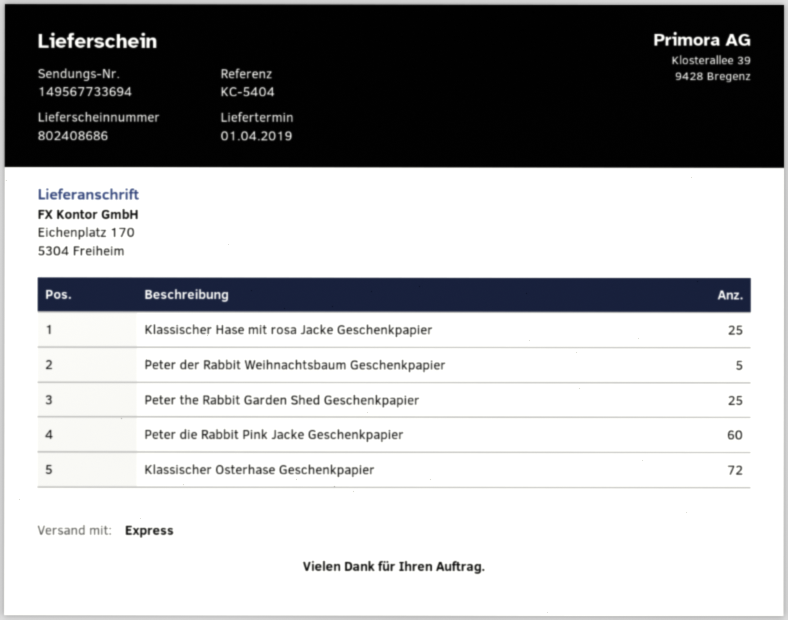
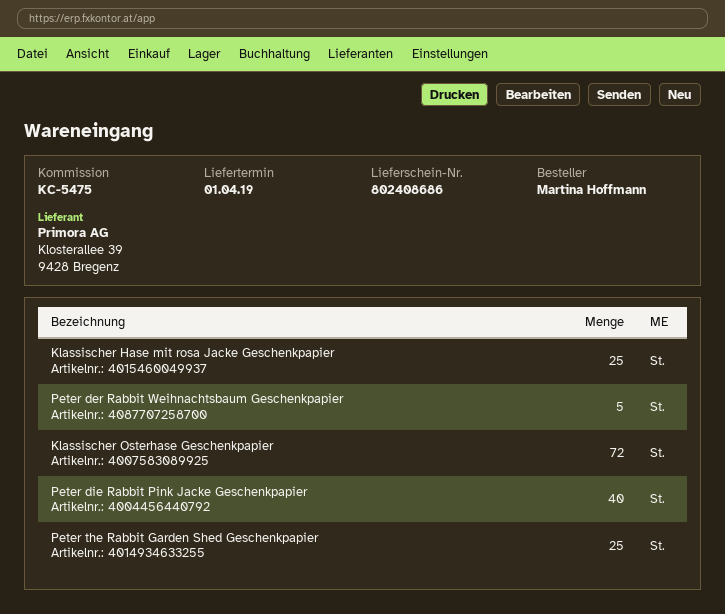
reference: KC-5404 -> KC-5475
Peter die Rabbit Pink Jacke Geschenkpapier: 60 -> 40

